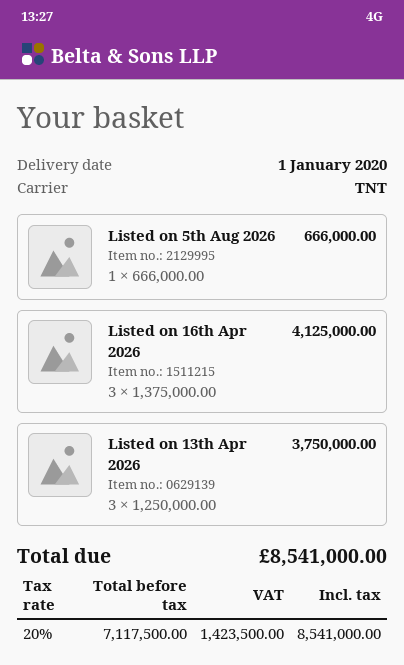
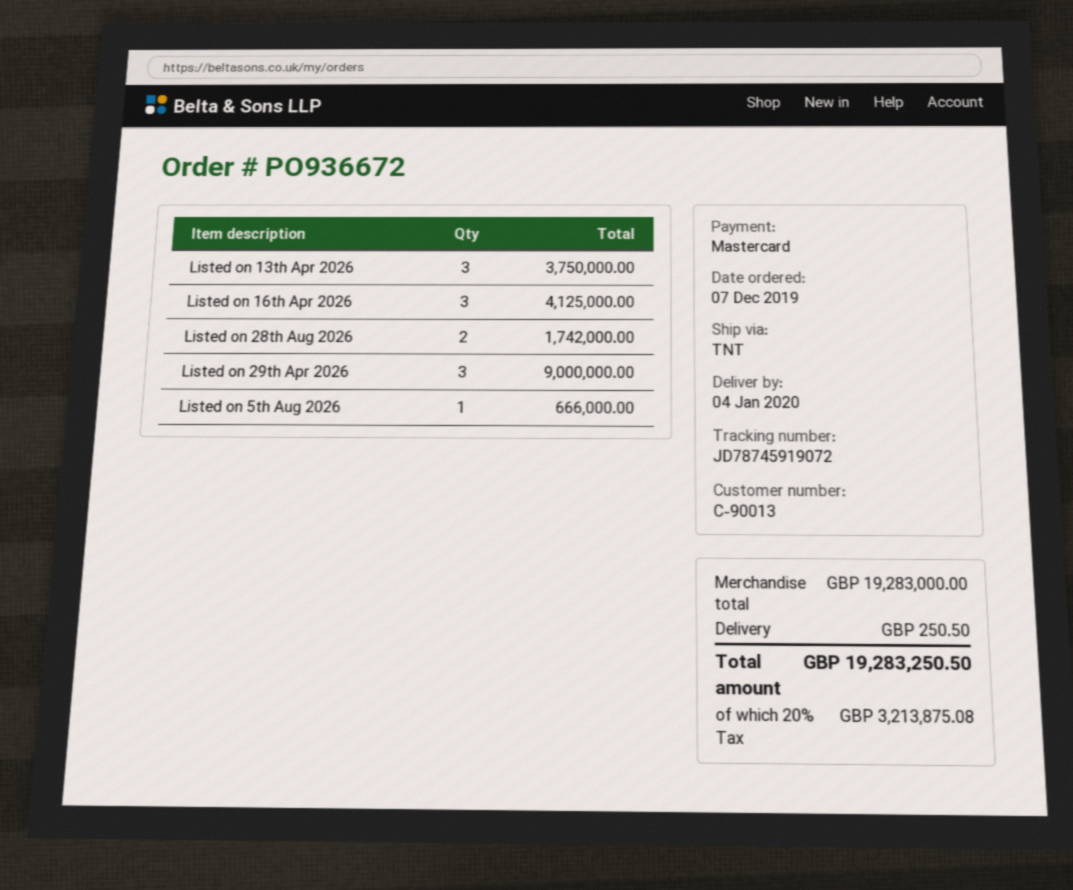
delivery date: 2020-01-01 -> 2020-01-04
Listed on 28th Aug 2026: none -> 2 for 1742000.00
Listed on 29th Apr 2026: none -> 3 for 9000000.00
shipping: none -> 250.50
tax: 20% = 1423500.00 -> 20% = 3213875.08
total: 8541000.00 -> 19283250.50

